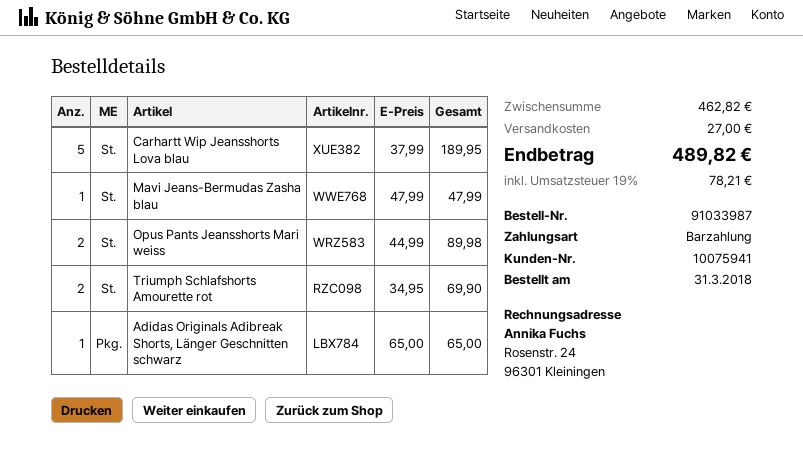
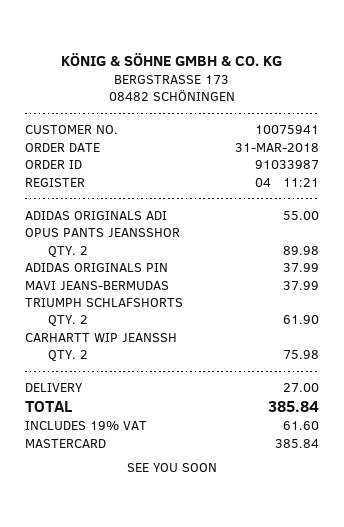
payment method: cash -> Mastercard
Carhartt Wip Jeansshorts Lova blau: 5 for 189.95 -> 2 for 75.98
Mavi Jeans-Bermudas Zasha blau: 1 for 47.99 -> 1 for 37.99
Triumph Schlafshorts Amourette rot: 2 for 69.90 -> 2 for 61.90
Adidas Originals Adibreak Shorts, Länger Geschnitten schwarz: 1 for 65.00 -> 1 for 55.00
ADIDAS ORIGINALS PIN: none -> 1 for 37.99
tax: 19% = 78.21 -> 19% = 61.60
total: 489.82 -> 385.84

